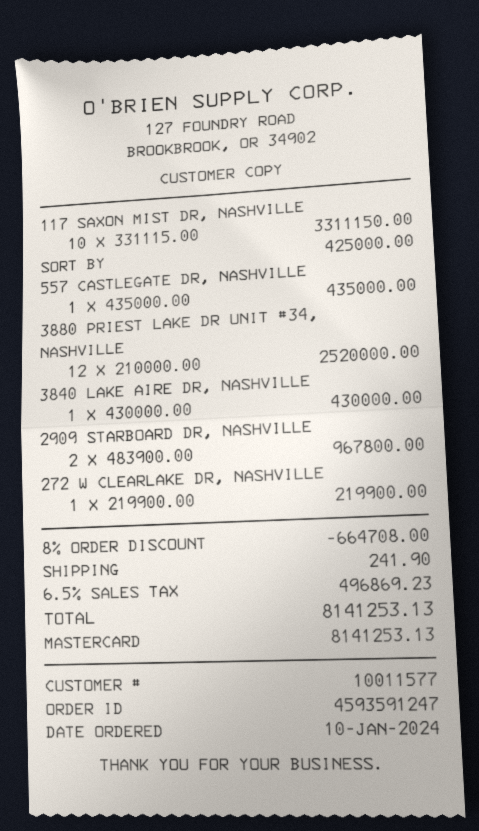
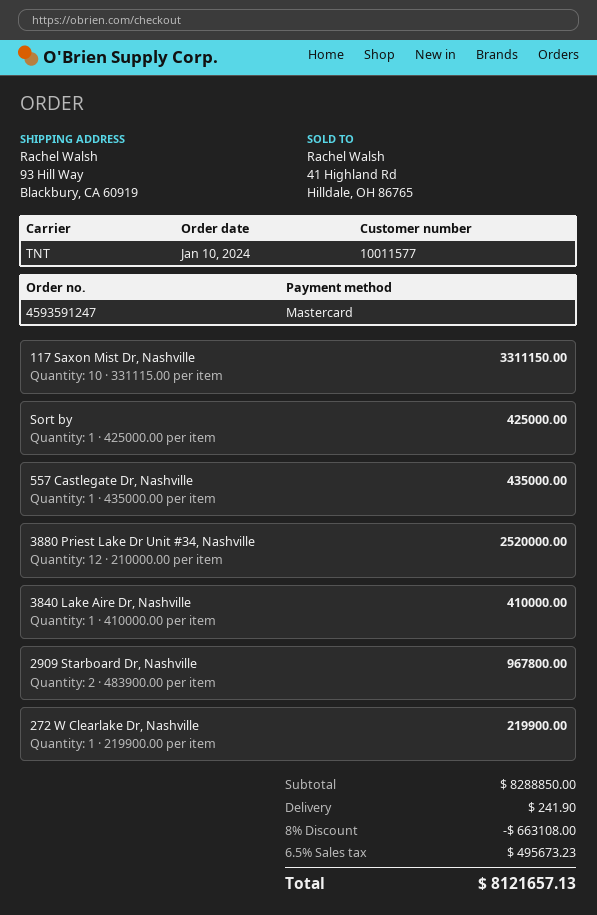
3840 LAKE AIRE DR, NASHVILLE: 1 x 430000.00 = 430000.00 -> 1 x 410000.00 = 410000.00
discount: 8% = 664708.00 -> 8% = 663108.00
tax: 6.5% = 496869.23 -> 6.5% = 495673.23
total: 8141253.13 -> 8121657.13

